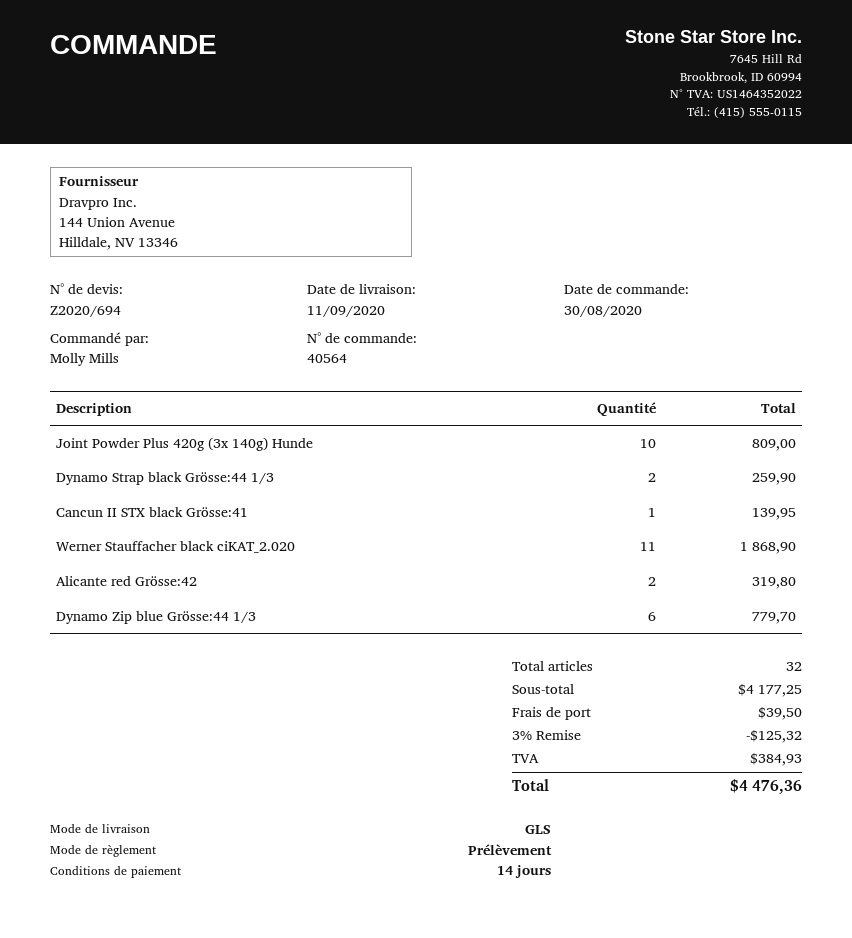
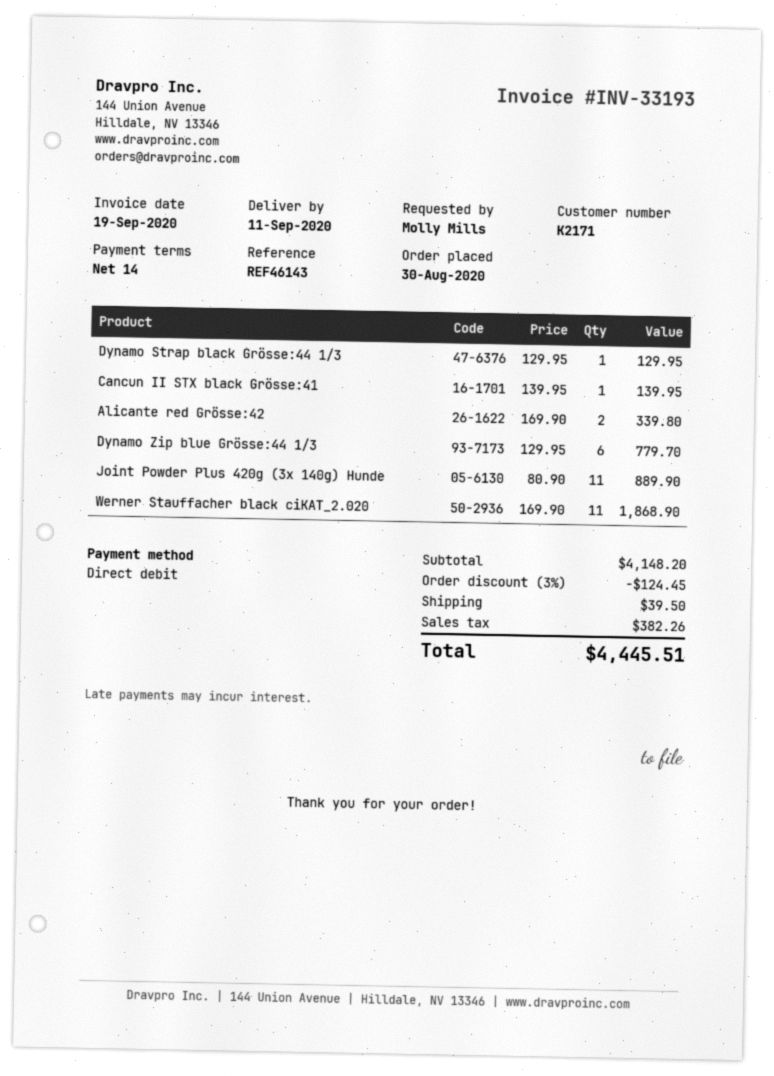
Joint Powder Plus 420g (3x 140g) Hunde: 10 for 809.00 -> 11 for 889.90
Dynamo Strap black Grösse:44 1/3: 2 for 259.90 -> 1 for 129.95
Alicante red Grösse:42: 2 for 319.80 -> 2 for 339.80
subtotal: 4177.25 -> 4148.20
discount: 3% = 125.32 -> 3% = 124.45
tax: 384.93 -> 382.26
total: 4476.36 -> 4445.51

